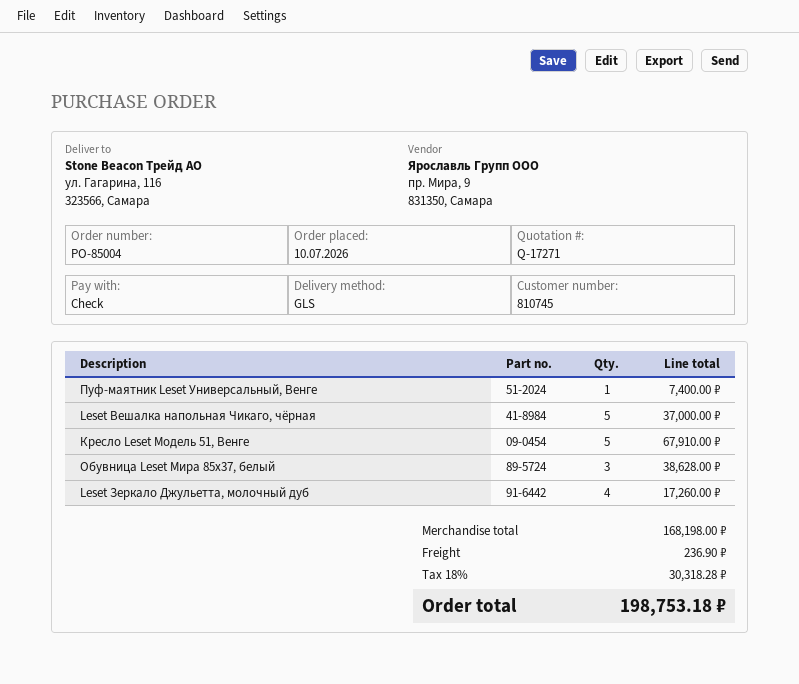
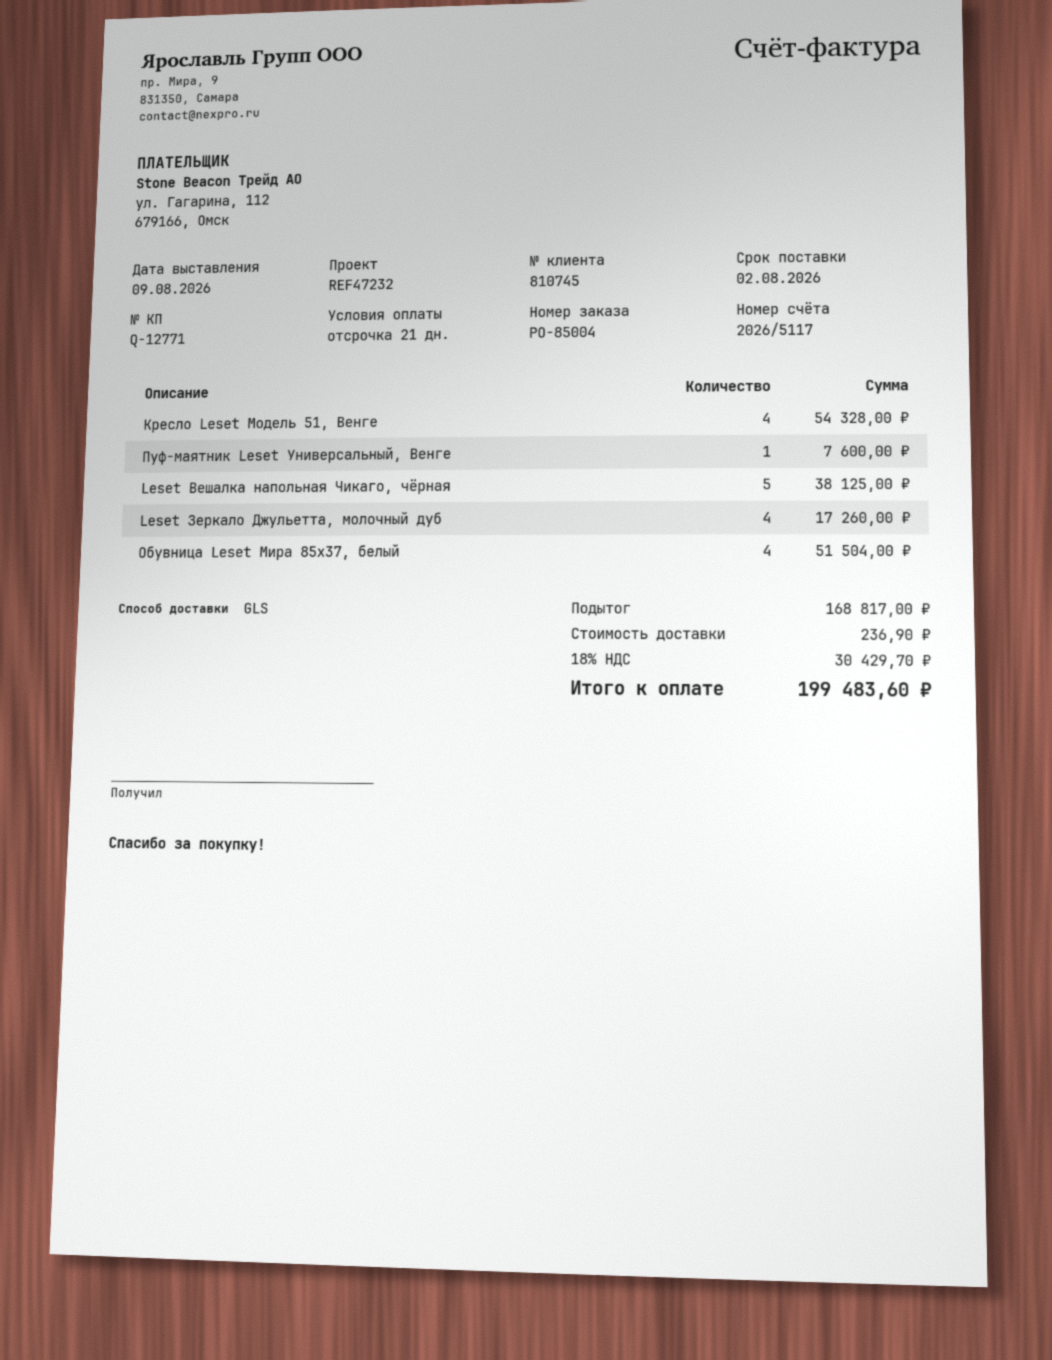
quote number: Q-17271 -> Q-12771
Пуф-маятник Leset Универсальный, Венге: 1 for 7400.00 -> 1 for 7600.00
Leset Вешалка напольная Чикаго, чёрная: 5 for 37000.00 -> 5 for 38125.00
Кресло Leset Модель 51, Венге: 5 for 67910.00 -> 4 for 54328.00
Обувница Leset Мира 85х37, белый: 3 for 38628.00 -> 4 for 51504.00
subtotal: 168198.00 -> 168817.00
tax: 18% = 30318.28 -> 18% = 30429.70
total: 198753.18 -> 199483.60

